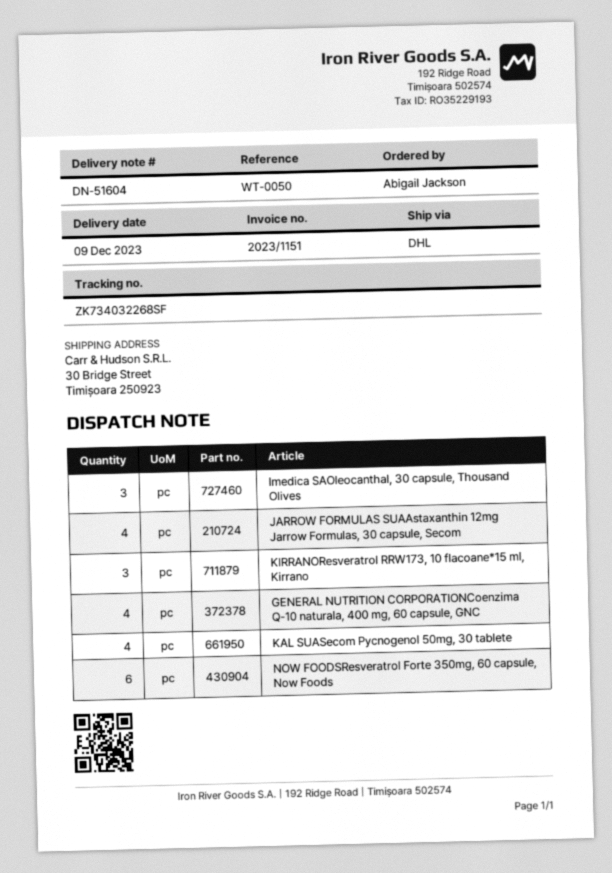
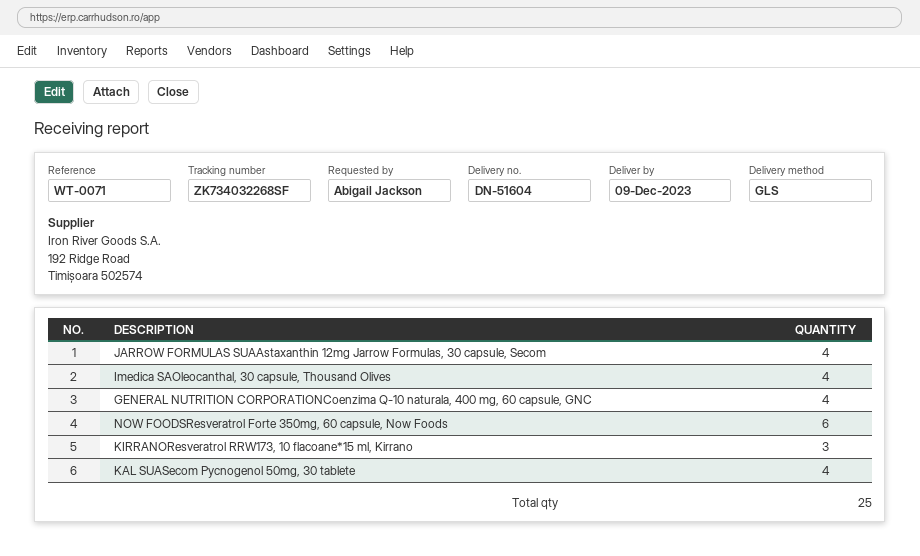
reference: WT-0050 -> WT-0071
shipping method: DHL -> GLS
Imedica SAOleocanthal, 30 capsule, Thousand Olives: 3 -> 4

